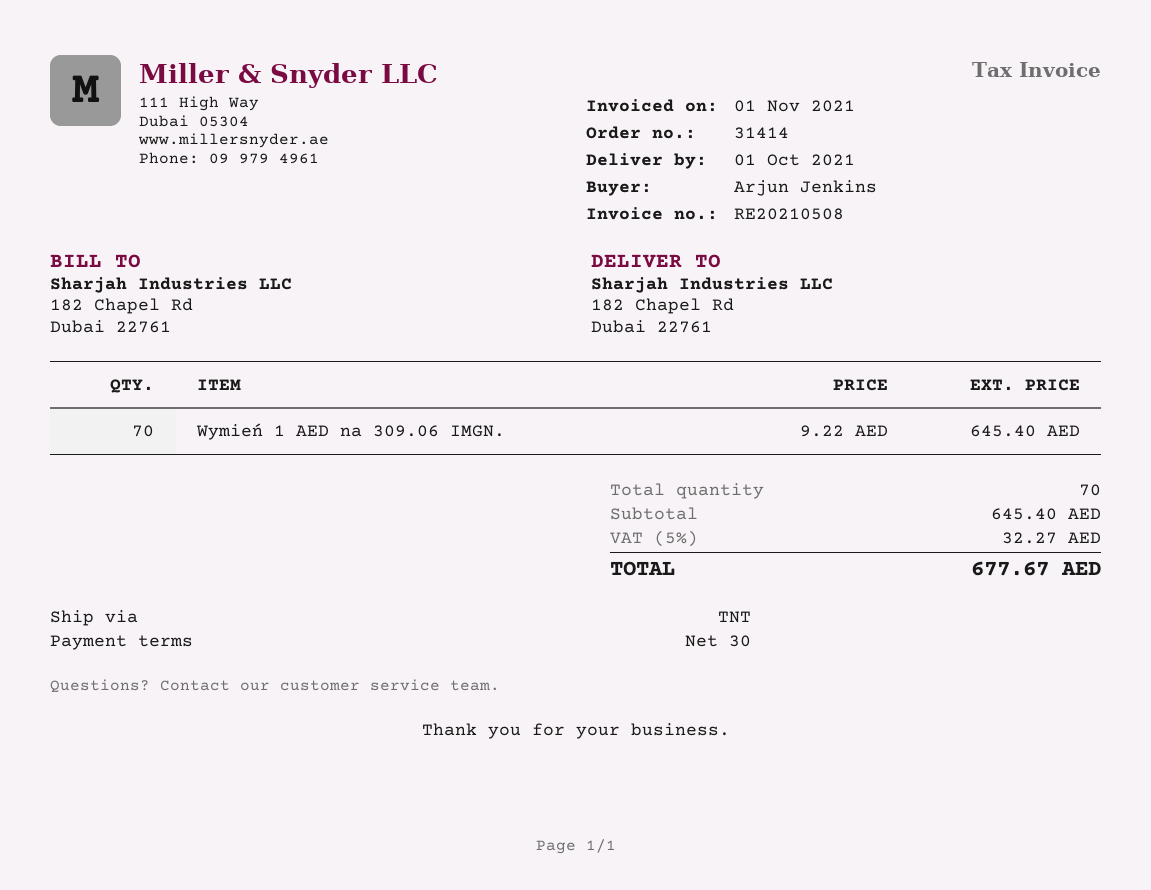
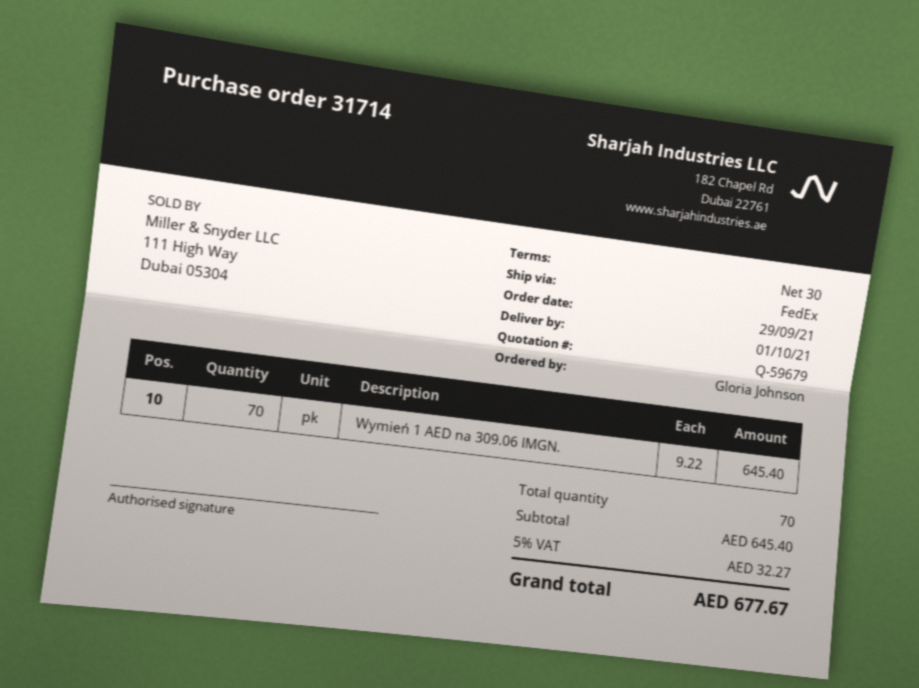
order number: 31414 -> 31714
ordered by: Arjun Jenkins -> Gloria Johnson
shipping method: TNT -> FedEx

